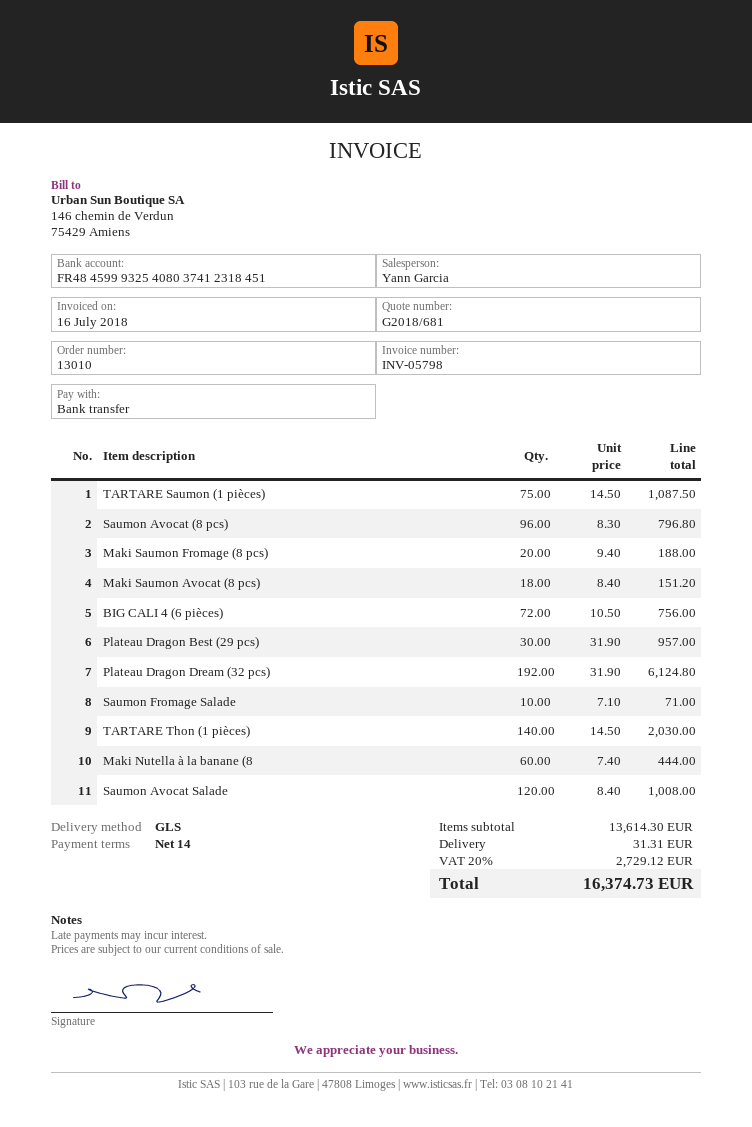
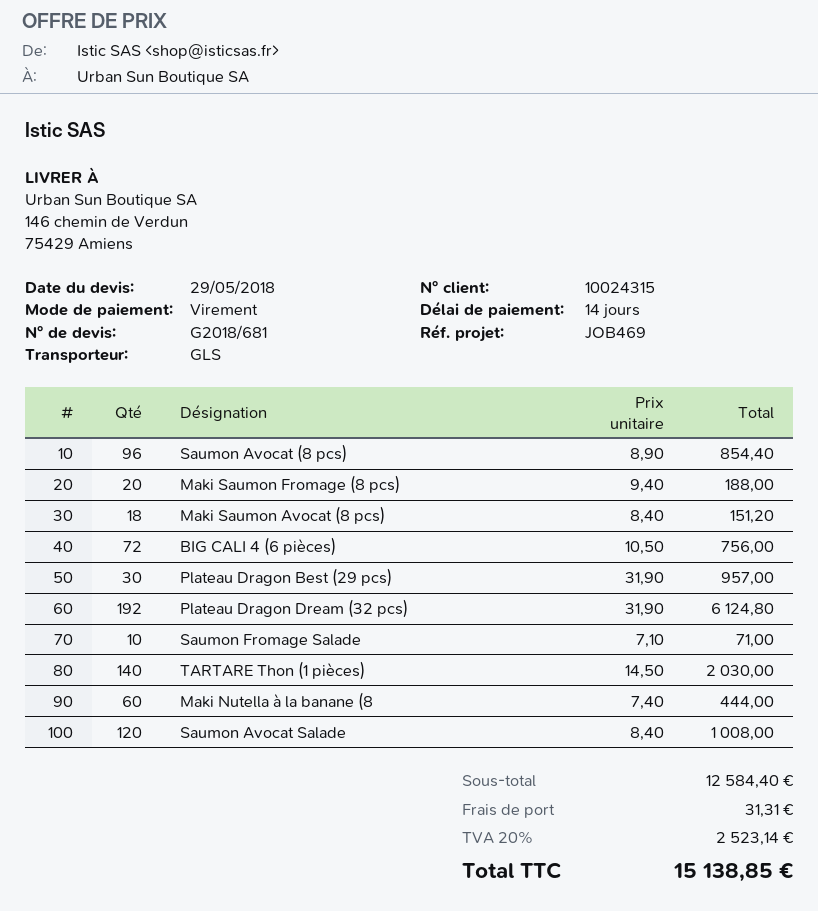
TARTARE Saumon (1 pièces): 75 x 14.50 = 1087.50 -> none
Saumon Avocat (8 pcs): 96 x 8.30 = 796.80 -> 96 x 8.90 = 854.40
subtotal: 13614.30 -> 12584.40
tax: 20% = 2729.12 -> 20% = 2523.14
total: 16374.73 -> 15138.85

